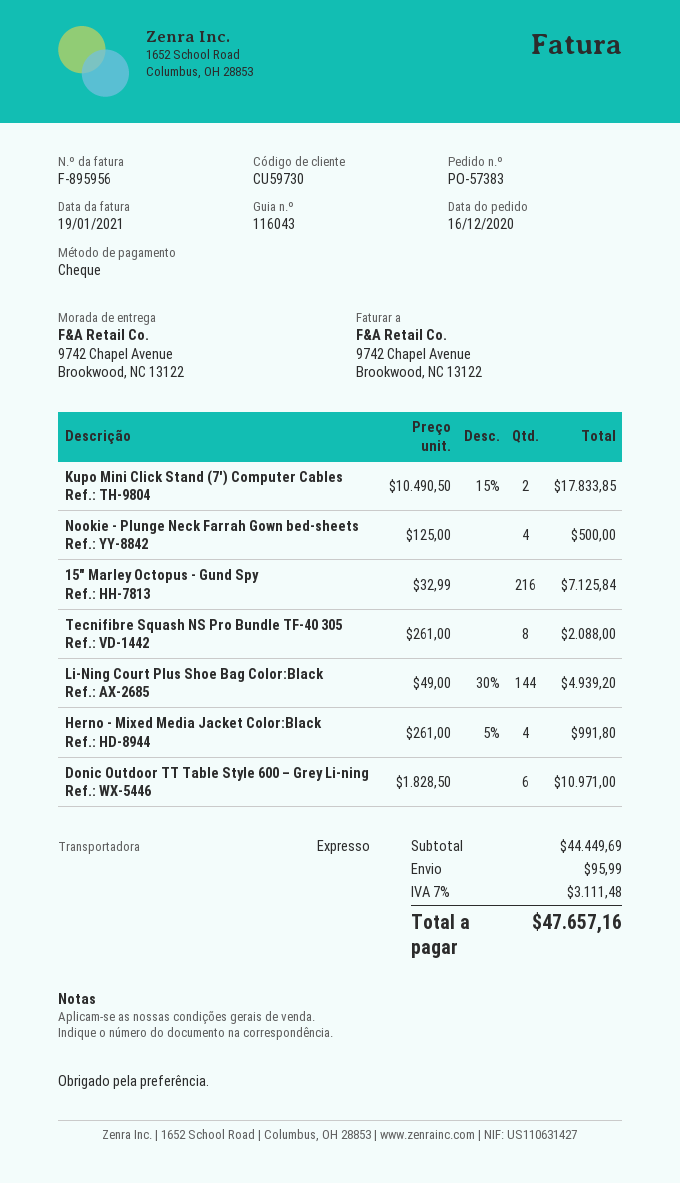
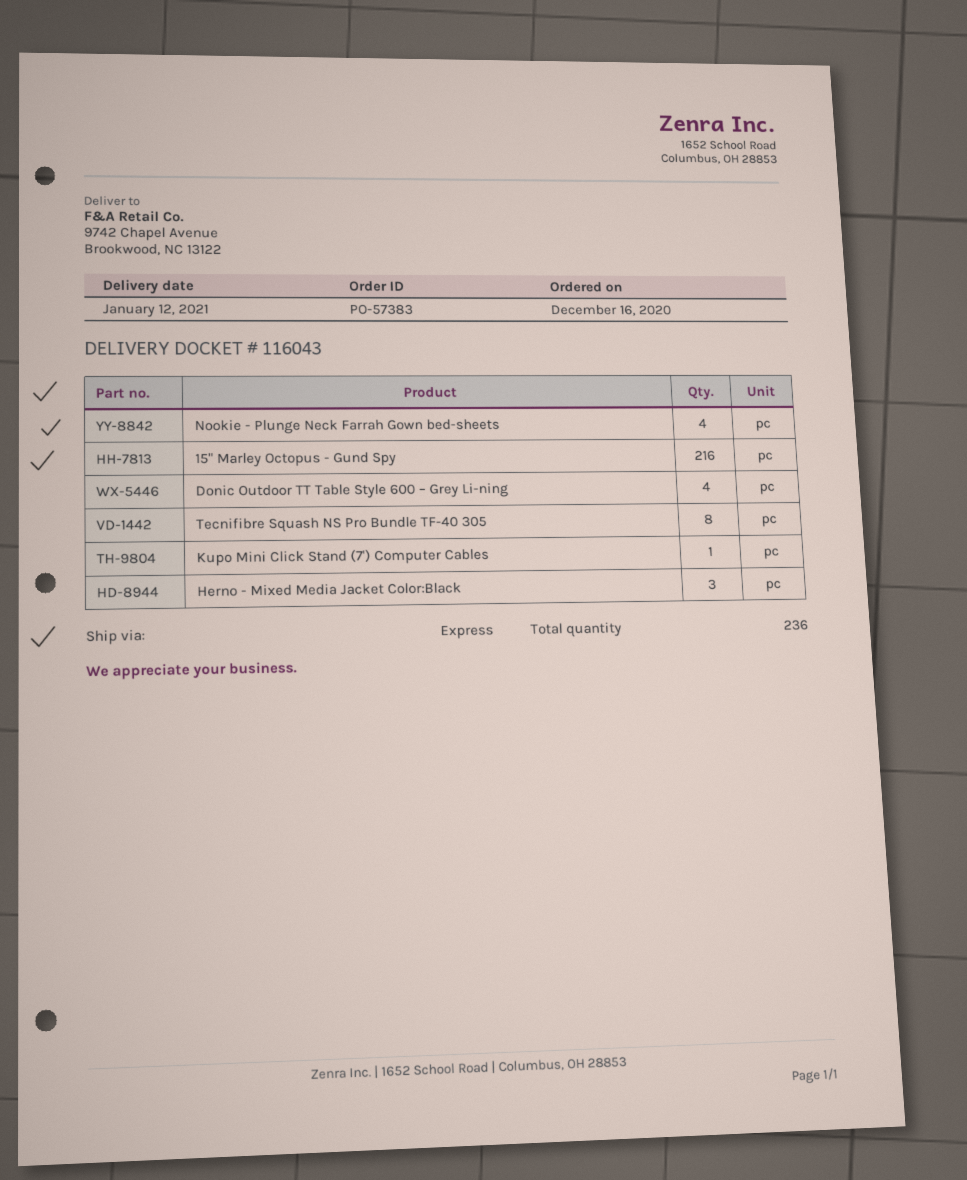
Kupo Mini Click Stand (7') Computer Cables: 2 -> 1
Li-Ning Court Plus Shoe Bag Color:Black: 144 -> none
Herno - Mixed Media Jacket Color:Black: 4 -> 3
Donic Outdoor TT Table Style 600 – Grey Li-ning: 6 -> 4

